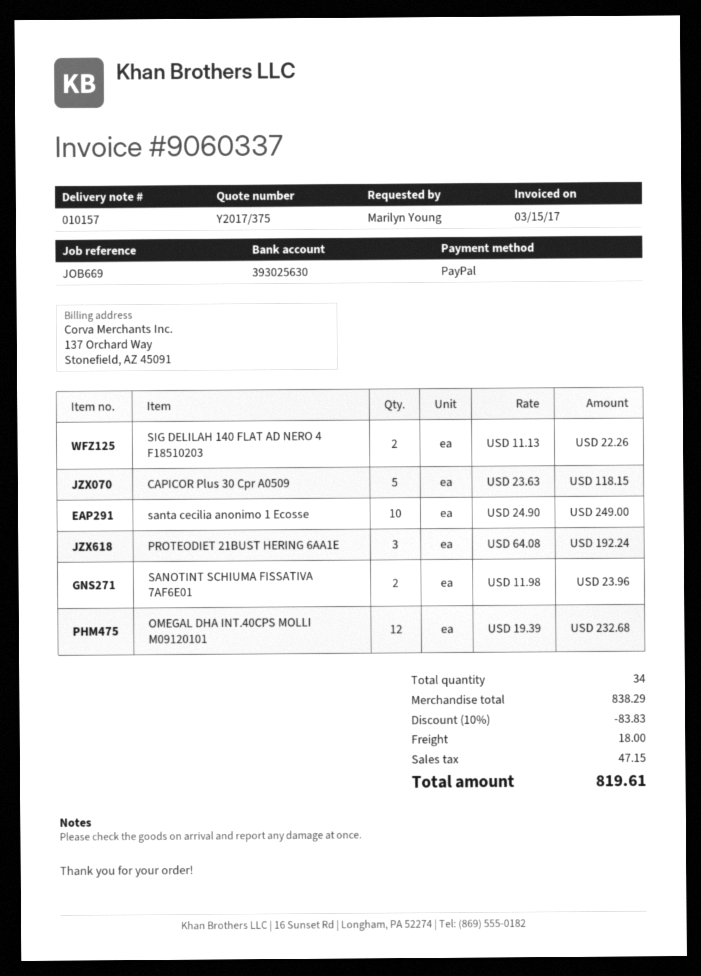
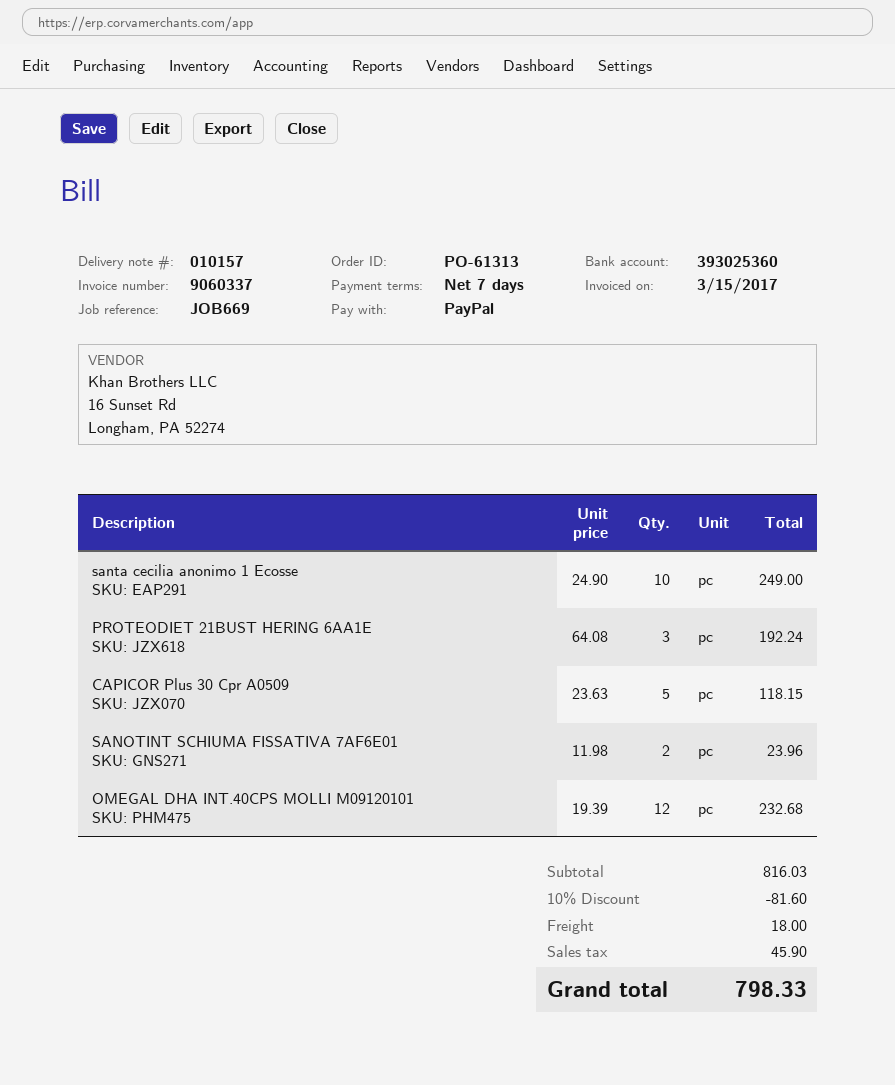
bank account: 393025630 -> 393025360
SIG DELILAH 140 FLAT AD NERO 4 F18510203: 2 x 11.13 = 22.26 -> none
subtotal: 838.29 -> 816.03
discount: 10% = 83.83 -> 10% = 81.60
tax: 47.15 -> 45.90
total: 819.61 -> 798.33

